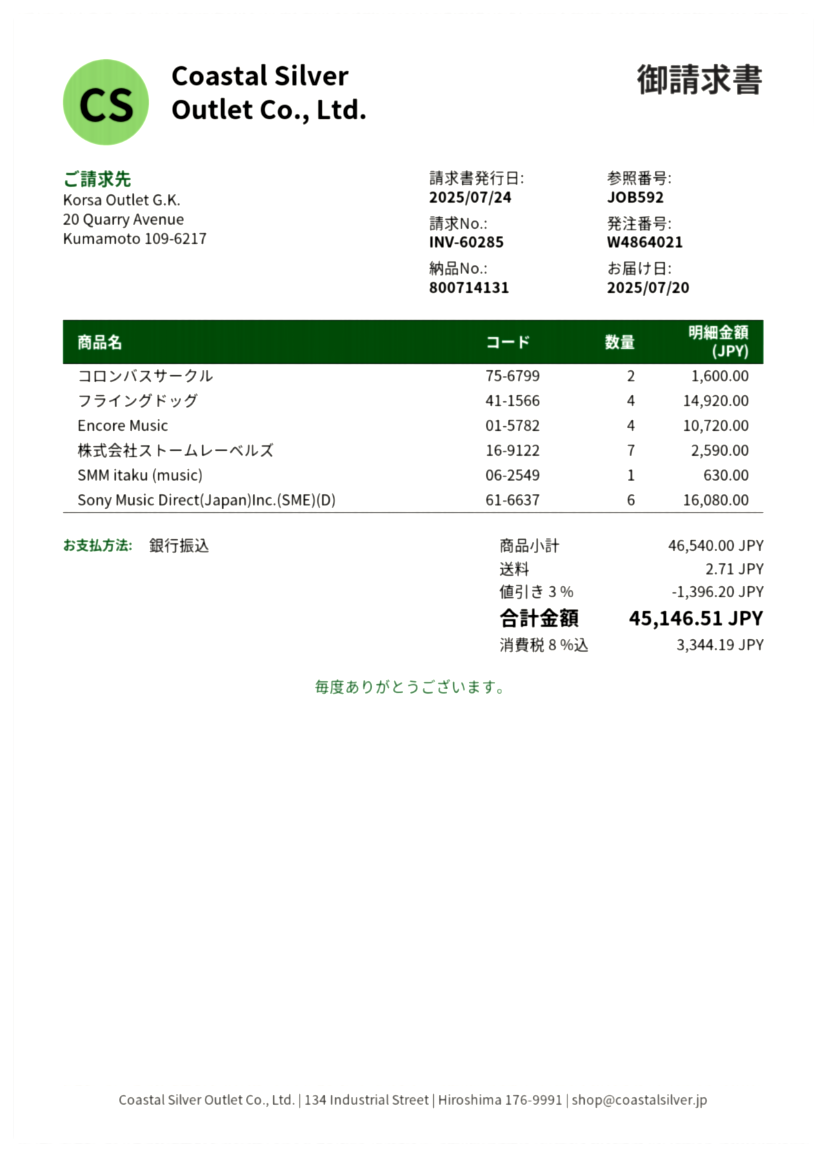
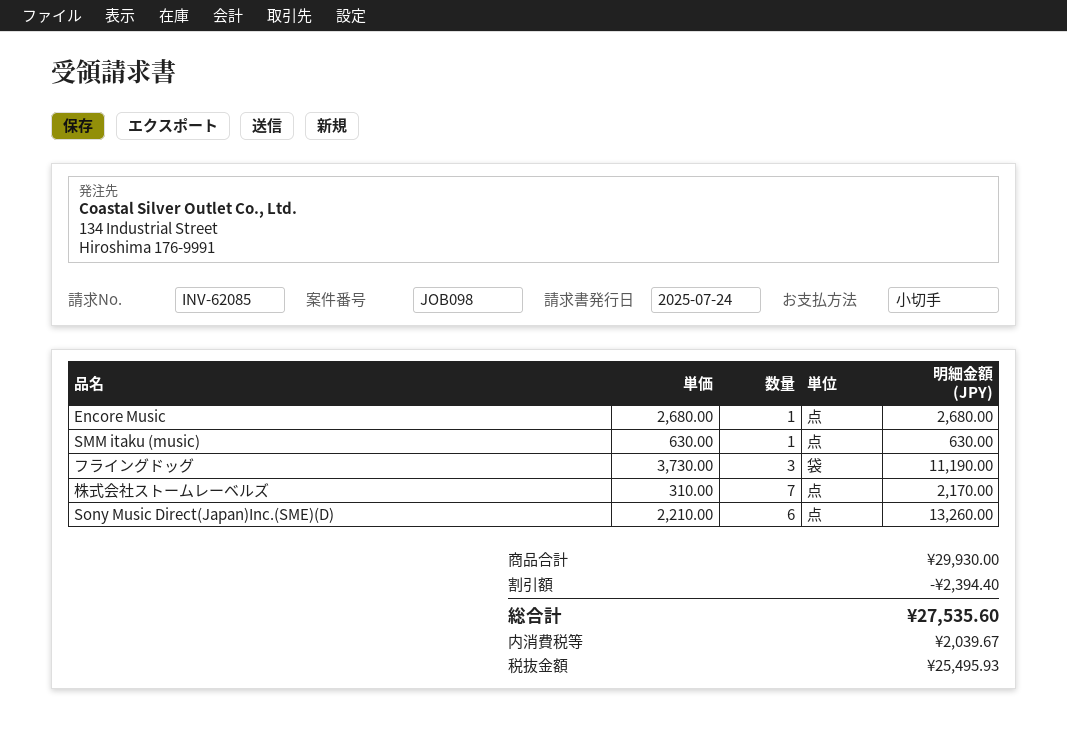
invoice number: INV-60285 -> INV-62085
reference: JOB592 -> JOB098
payment method: bank transfer -> cheque
コロンバスサークル: 2 for 1600.00 -> none
フライングドッグ: 4 for 14920.00 -> 3 for 11190.00
Encore Music: 4 for 10720.00 -> 1 for 2680.00
株式会社ストームレーベルズ: 7 for 2590.00 -> 7 for 2170.00
Sony Music Direct(Japan)Inc.(SME)(D): 6 for 16080.00 -> 6 for 13260.00
subtotal: 46540.00 -> 29930.00
discount: 1396.20 -> 2394.40
shipping: 2.71 -> none
tax: 3344.19 -> 2039.67
total: 45146.51 -> 27535.60

